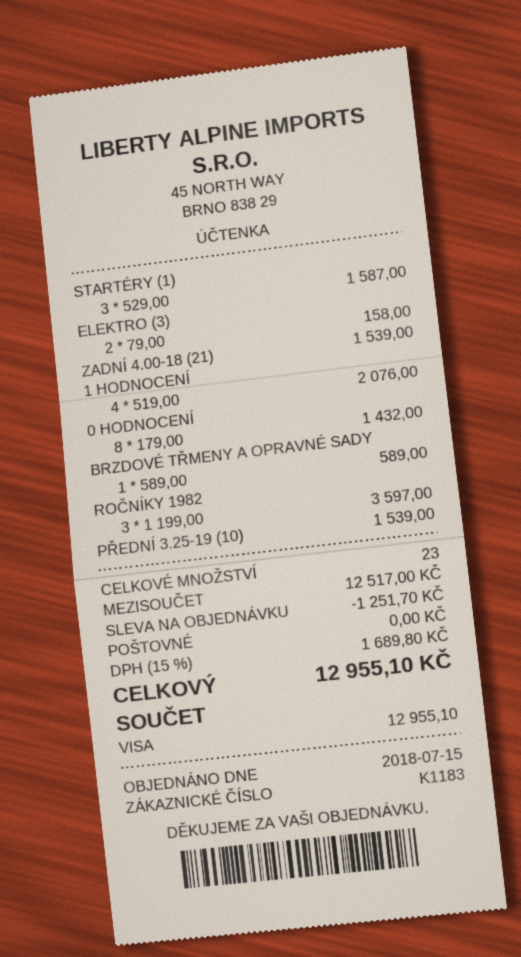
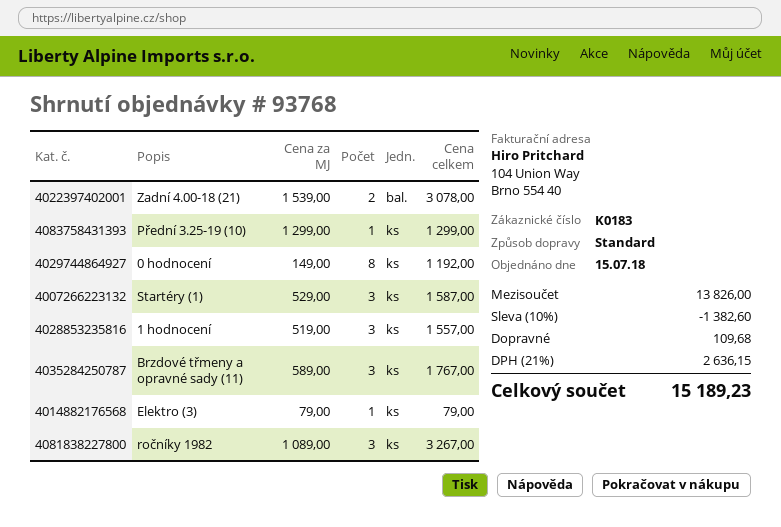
customer number: K1183 -> K0183
ELEKTRO (3): 2 x 79.00 = 158.00 -> 1 x 79.00 = 79.00
ZADNÍ 4.00-18 (21): 1 x 1539.00 = 1539.00 -> 2 x 1539.00 = 3078.00
1 HODNOCENÍ: 4 x 519.00 = 2076.00 -> 3 x 519.00 = 1557.00
0 HODNOCENÍ: 8 x 179.00 = 1432.00 -> 8 x 149.00 = 1192.00
BRZDOVÉ TŘMENY A OPRAVNÉ SADY: 1 x 589.00 = 589.00 -> 3 x 589.00 = 1767.00
ROČNÍKY 1982: 3 x 1199.00 = 3597.00 -> 3 x 1089.00 = 3267.00
PŘEDNÍ 3.25-19 (10): 1 x 1539.00 = 1539.00 -> 1 x 1299.00 = 1299.00
subtotal: 12517.00 -> 13826.00
discount: 1251.70 -> 1382.60
shipping: 0.00 -> 109.68
tax: 15% = 1689.80 -> 21% = 2636.15
total: 12955.10 -> 15189.23

